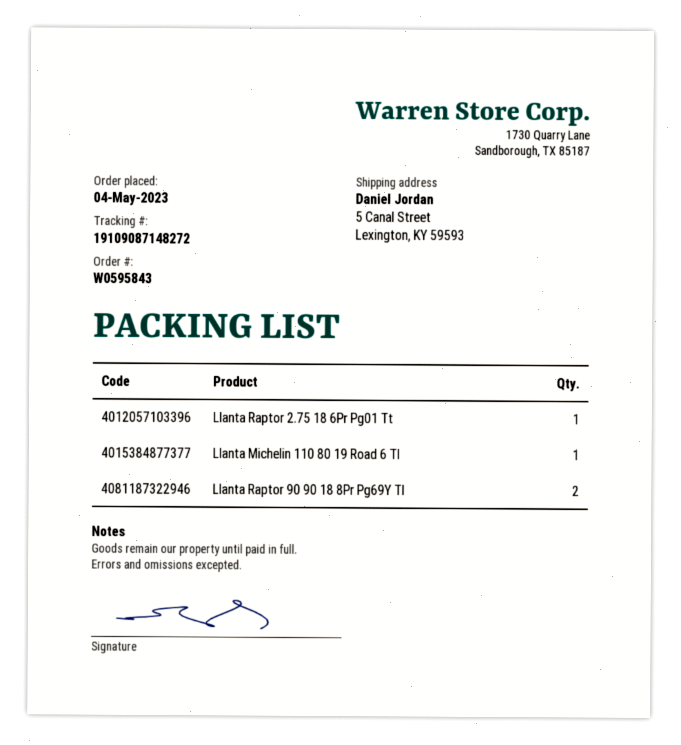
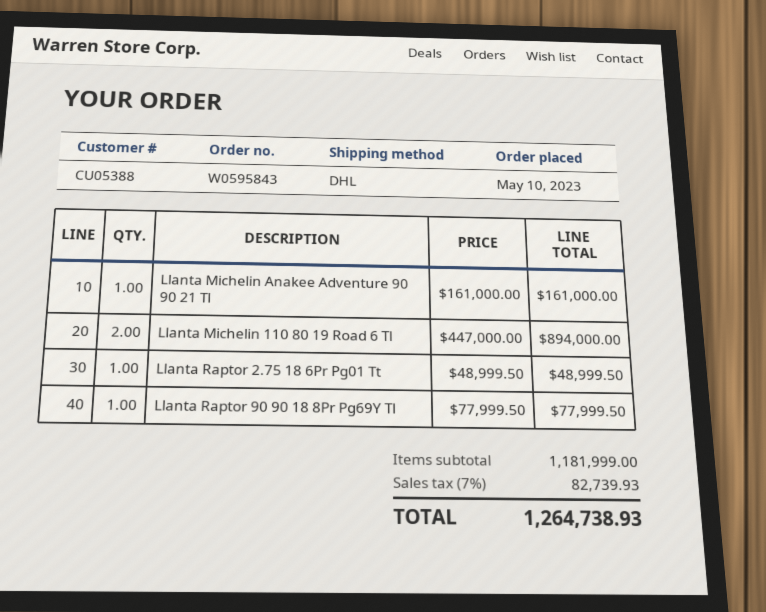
order date: 2023-05-04 -> 2023-05-10
Llanta Michelin 110 80 19 Road 6 Tl: 1 -> 2
Llanta Raptor 90 90 18 8Pr Pg69Y Tl: 2 -> 1
Llanta Michelin Anakee Adventure 90 90 21 Tl: none -> 1

